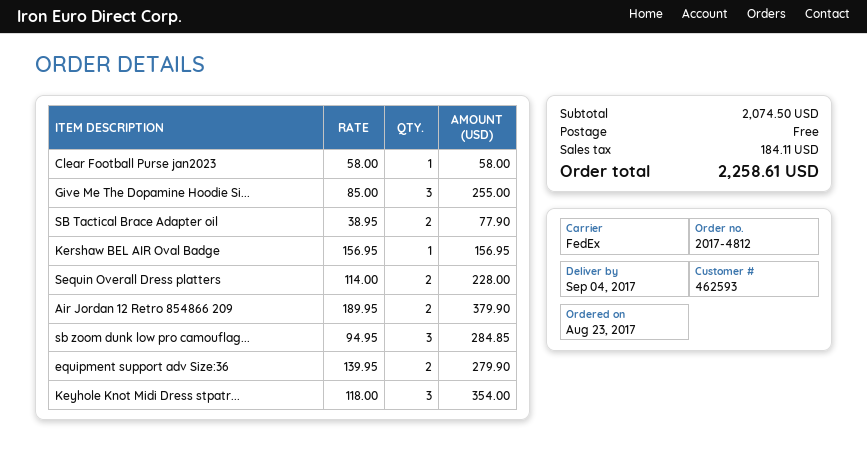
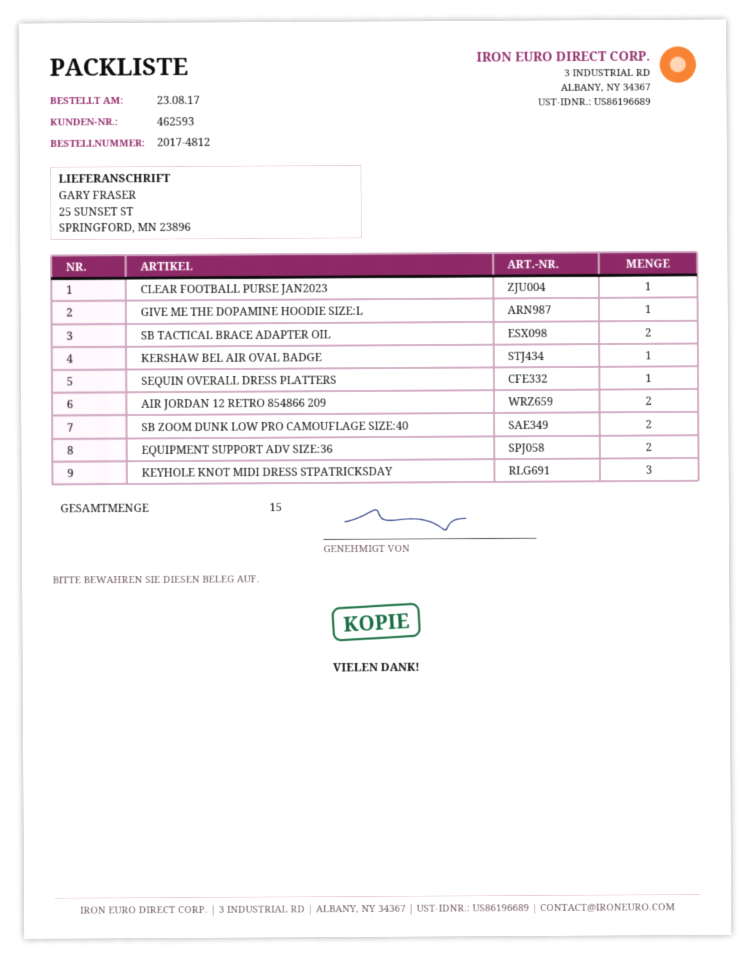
Give Me The Dopamine Hoodie Si...: 3 -> 1
Sequin Overall Dress platters: 2 -> 1
sb zoom dunk low pro camouflag...: 3 -> 2

